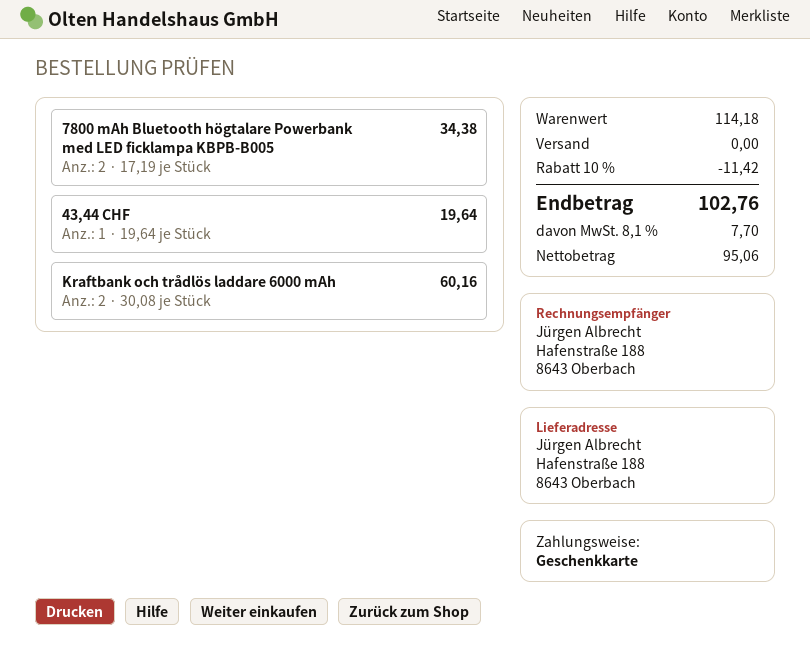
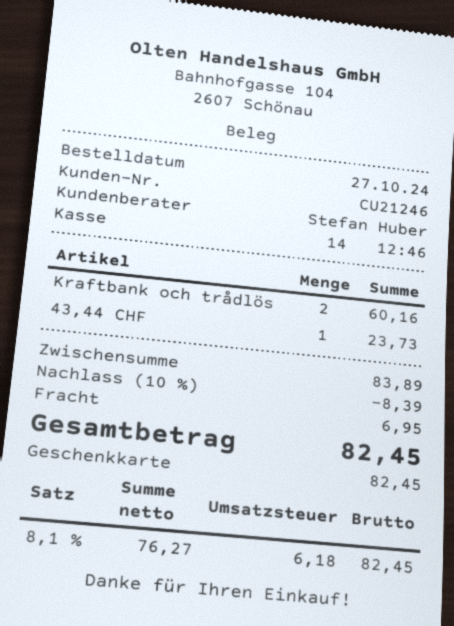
7800 mAh Bluetooth högtalare Powerbank med LED ficklampa KBPB-B005: 2 for 34.38 -> none
43,44 CHF: 1 for 19.64 -> 1 for 23.73
subtotal: 114.18 -> 83.89
discount: 10% = 11.42 -> 10% = 8.39
shipping: 0.00 -> 6.95
net: 95.06 -> 76.27
tax: 8.1% = 7.70 -> 8.1% = 6.18
total: 102.76 -> 82.45

